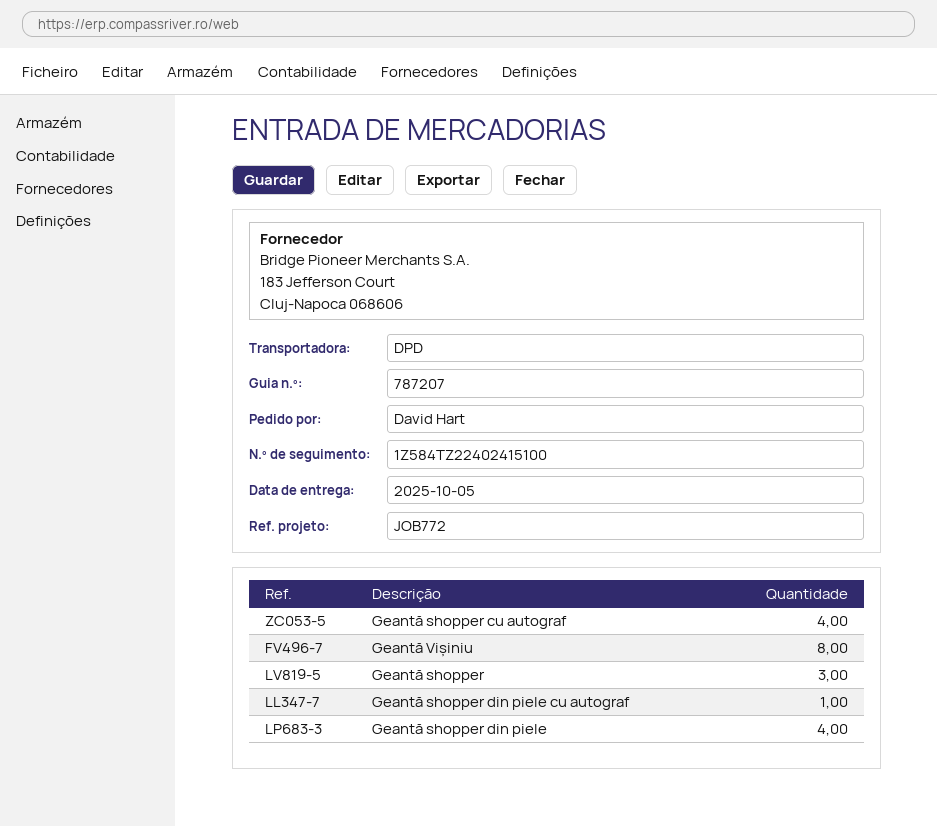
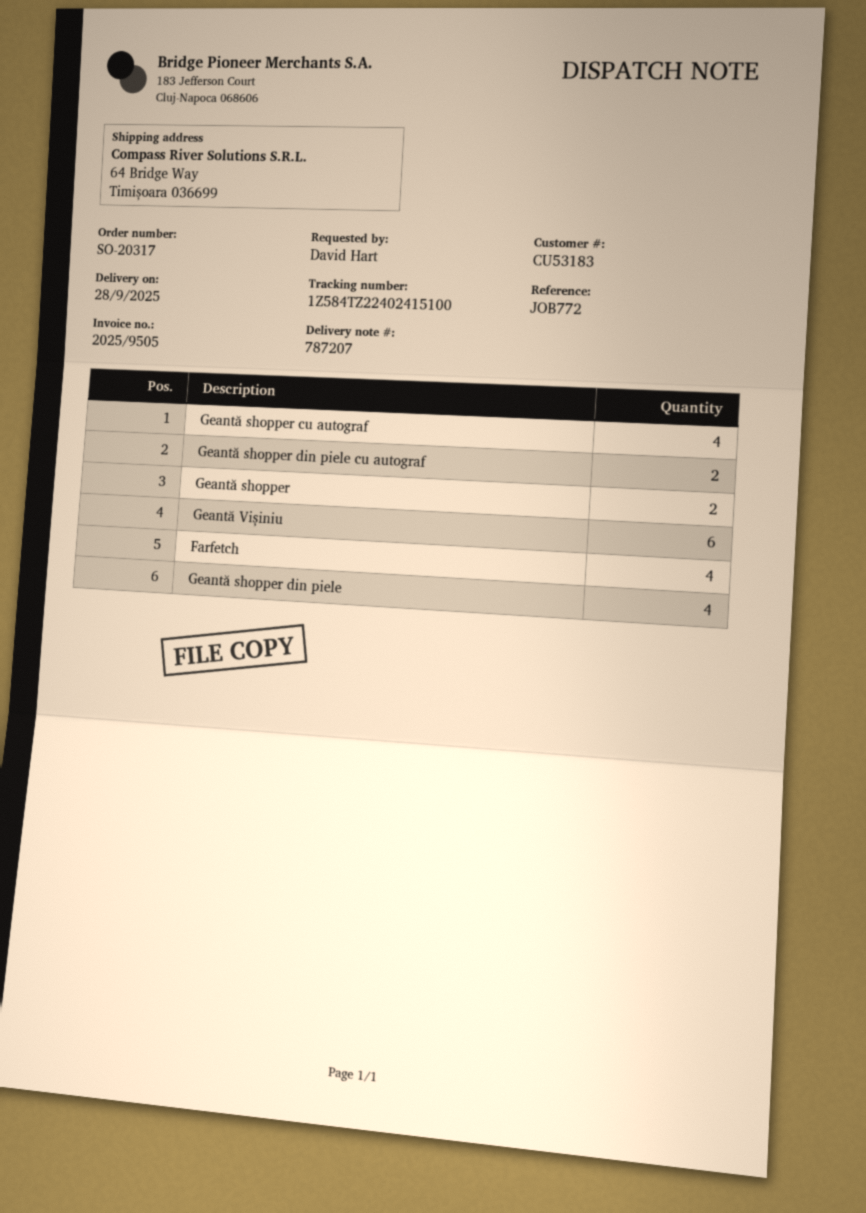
delivery date: 2025-10-05 -> 2025-09-28
Geantă Vișiniu: 8 -> 6
Geantă shopper: 3 -> 2
Geantă shopper din piele cu autograf: 1 -> 2
Farfetch: none -> 4

